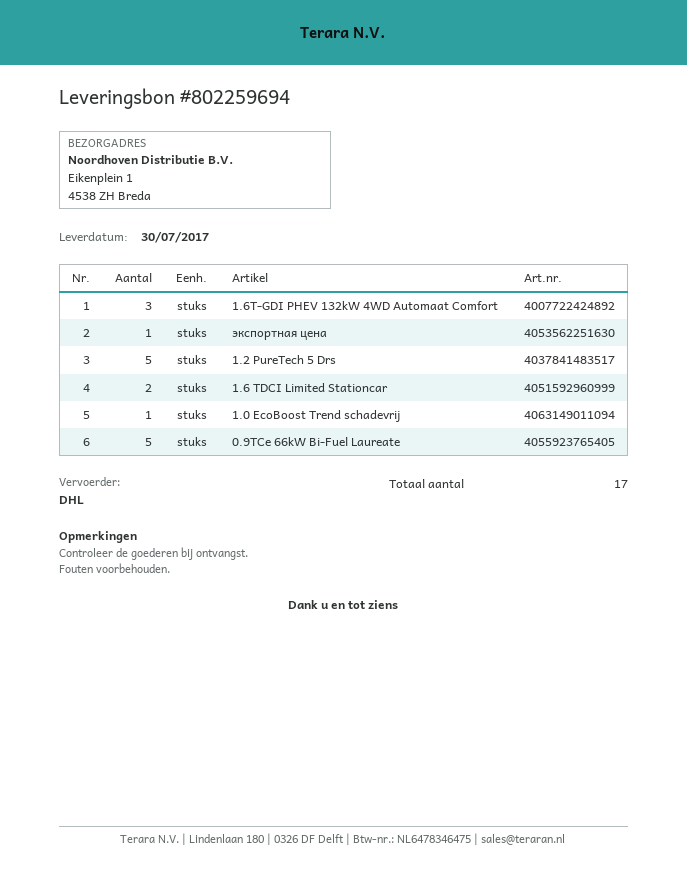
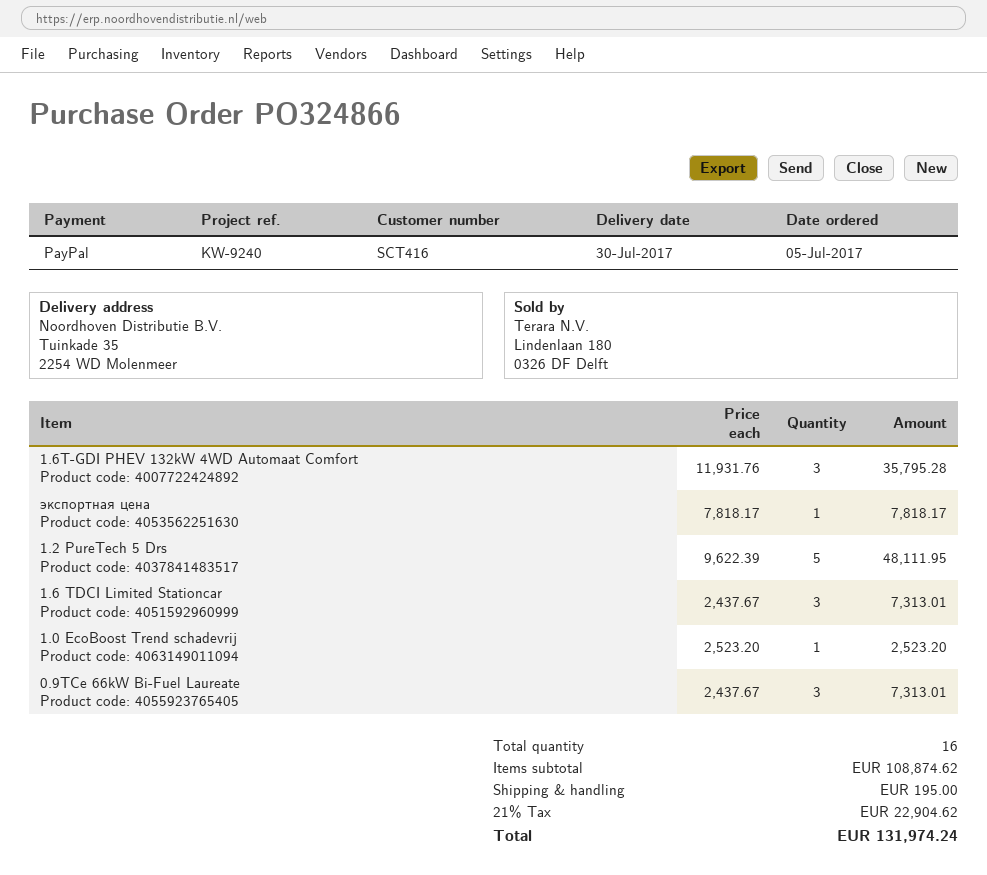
ship to: Eikenplein 1, 4538 ZH Breda -> Tuinkade 35, 2254 WD Molenmeer
1.6 TDCI Limited Stationcar: 2 -> 3
0.9TCe 66kW Bi-Fuel Laureate: 5 -> 3
total quantity: 17 -> 16

